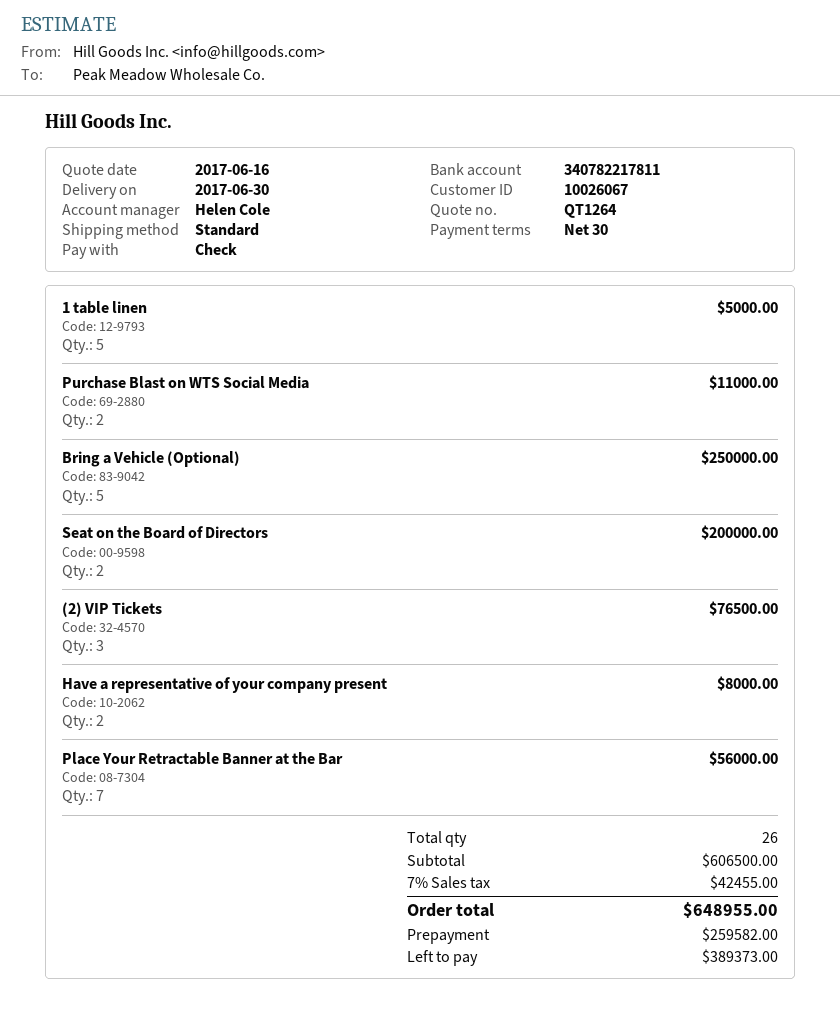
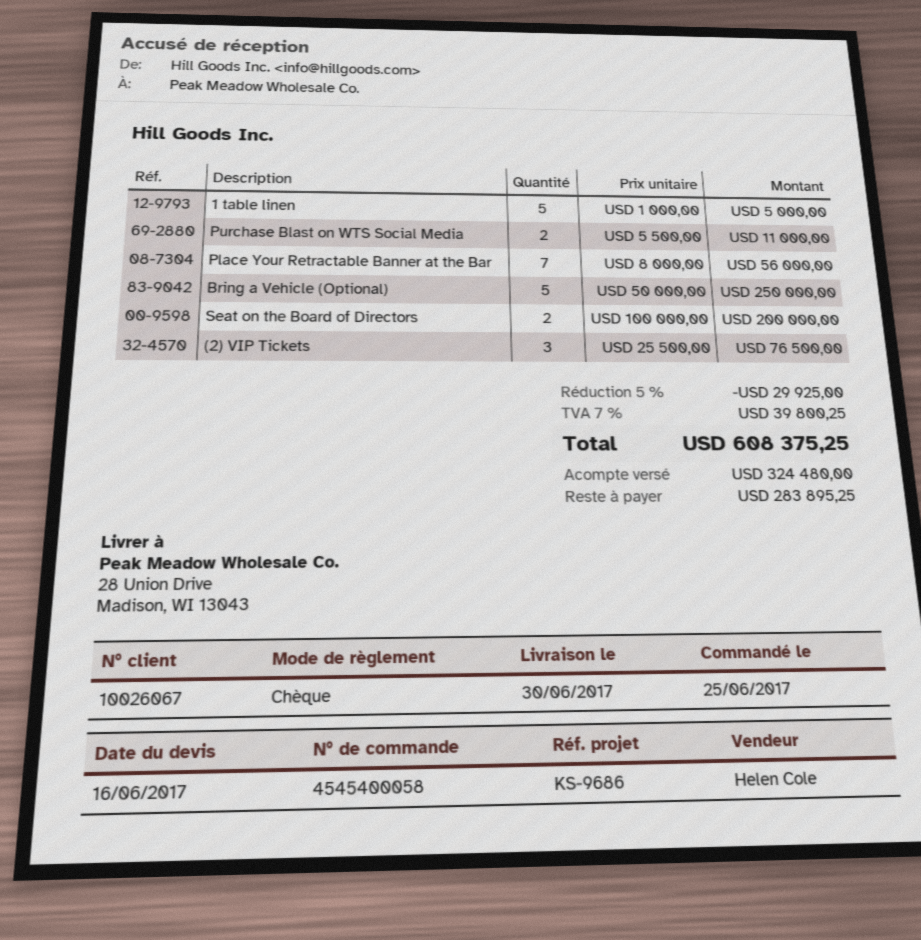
Have a representative of your company present: 2 for 8000.00 -> none
discount: none -> 5% = 29925.00
tax: 7% = 42455.00 -> 7% = 39800.25
total: 648955.00 -> 608375.25
deposit: 259582.00 -> 324480.00
balance: 389373.00 -> 283895.25

